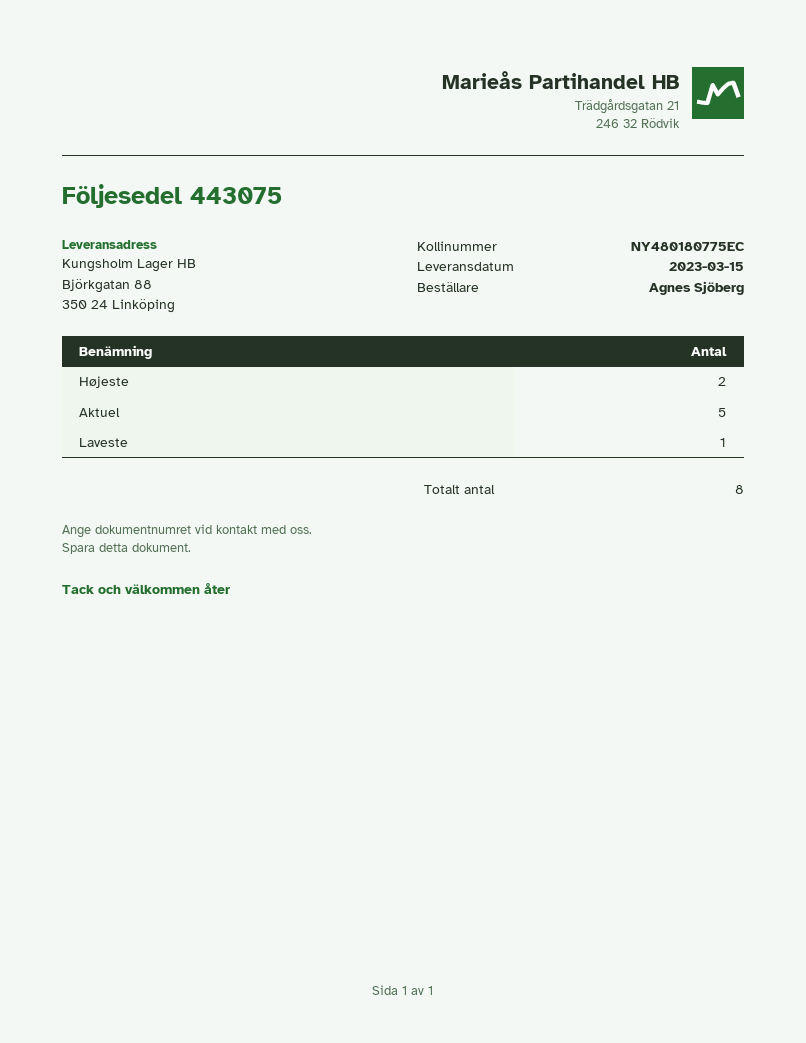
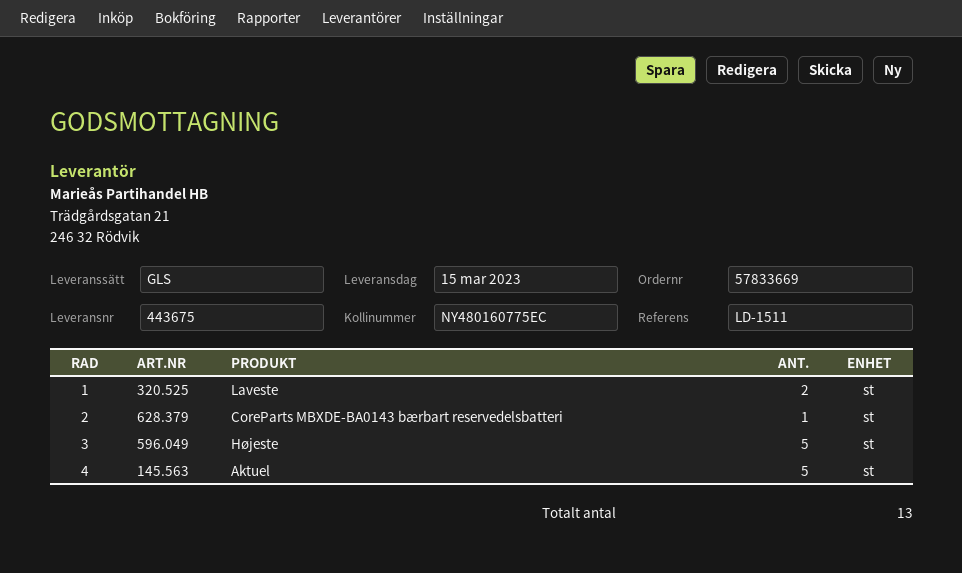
delivery note number: 443075 -> 443675
tracking number: NY480180775EC -> NY480160775EC
Højeste: 2 -> 5
Laveste: 1 -> 2
CoreParts MBXDE-BA0143 bærbart reservedelsbatteri: none -> 1
total quantity: 8 -> 13

